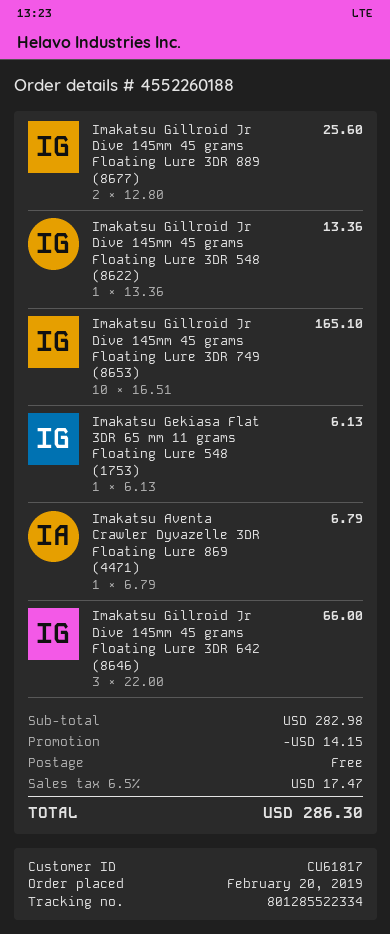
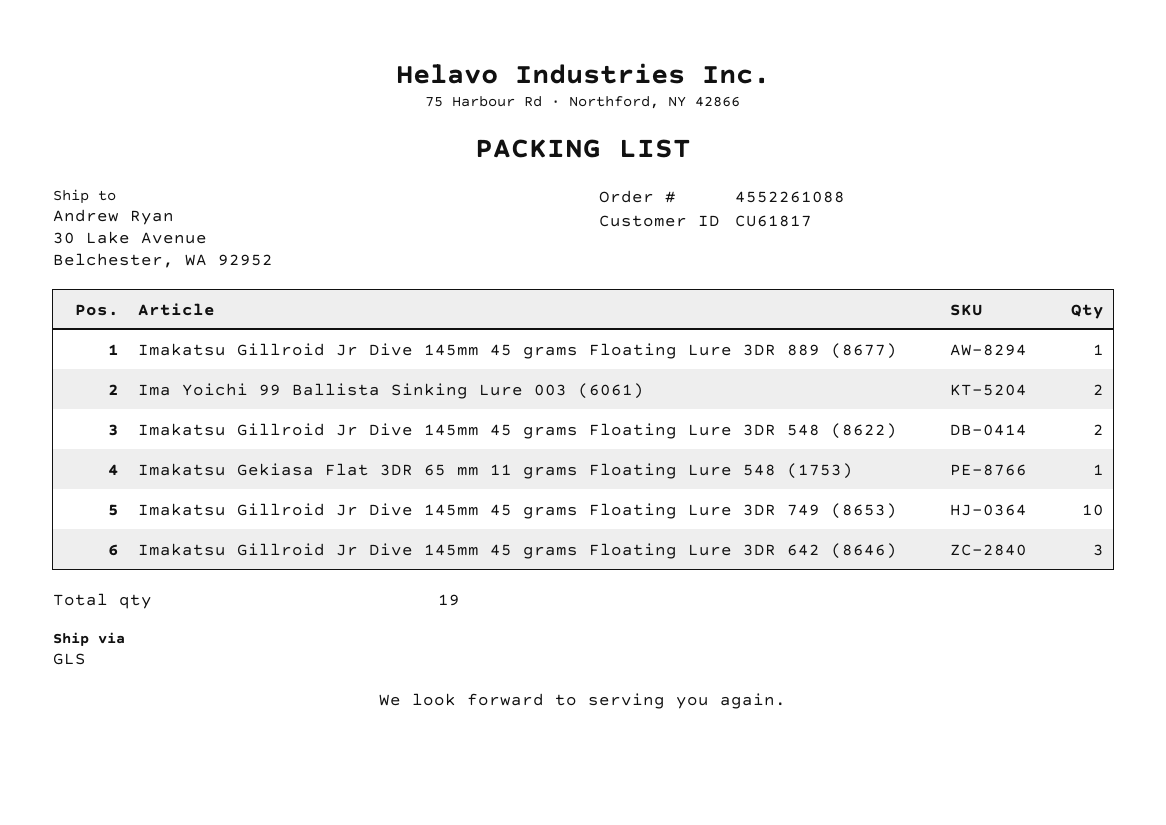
order number: 4552260188 -> 4552261088
Imakatsu Gillroid Jr Dive 145mm 45 grams Floating Lure 3DR 889 (8677): 2 -> 1
Imakatsu Gillroid Jr Dive 145mm 45 grams Floating Lure 3DR 548 (8622): 1 -> 2
Imakatsu Aventa Crawler Dyvazelle 3DR Floating Lure 869 (4471): 1 -> none
Ima Yoichi 99 Ballista Sinking Lure 003 (6061): none -> 2

